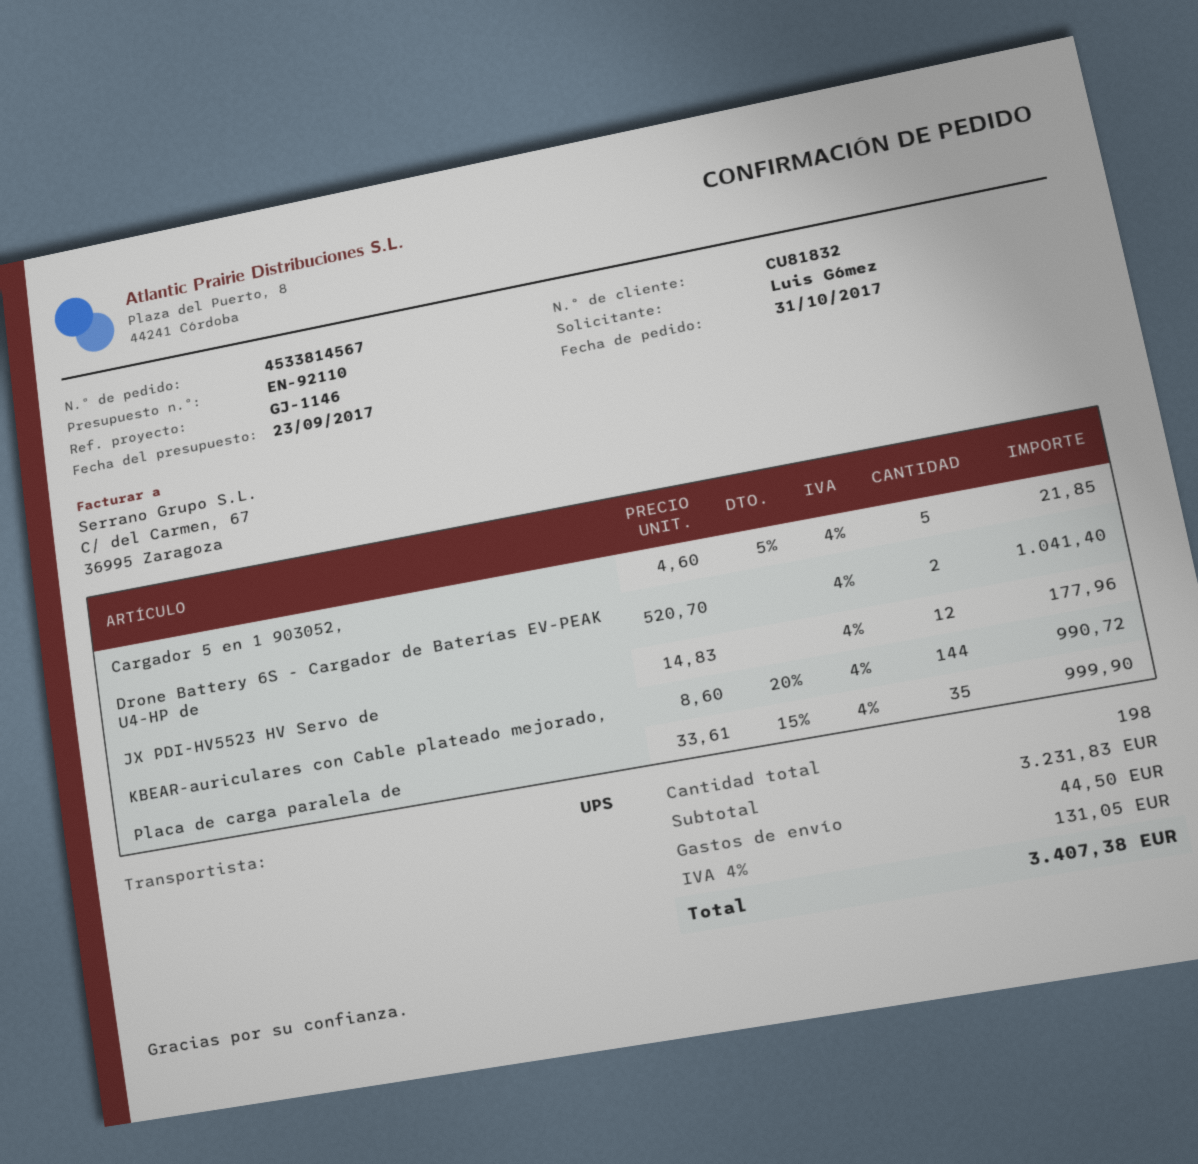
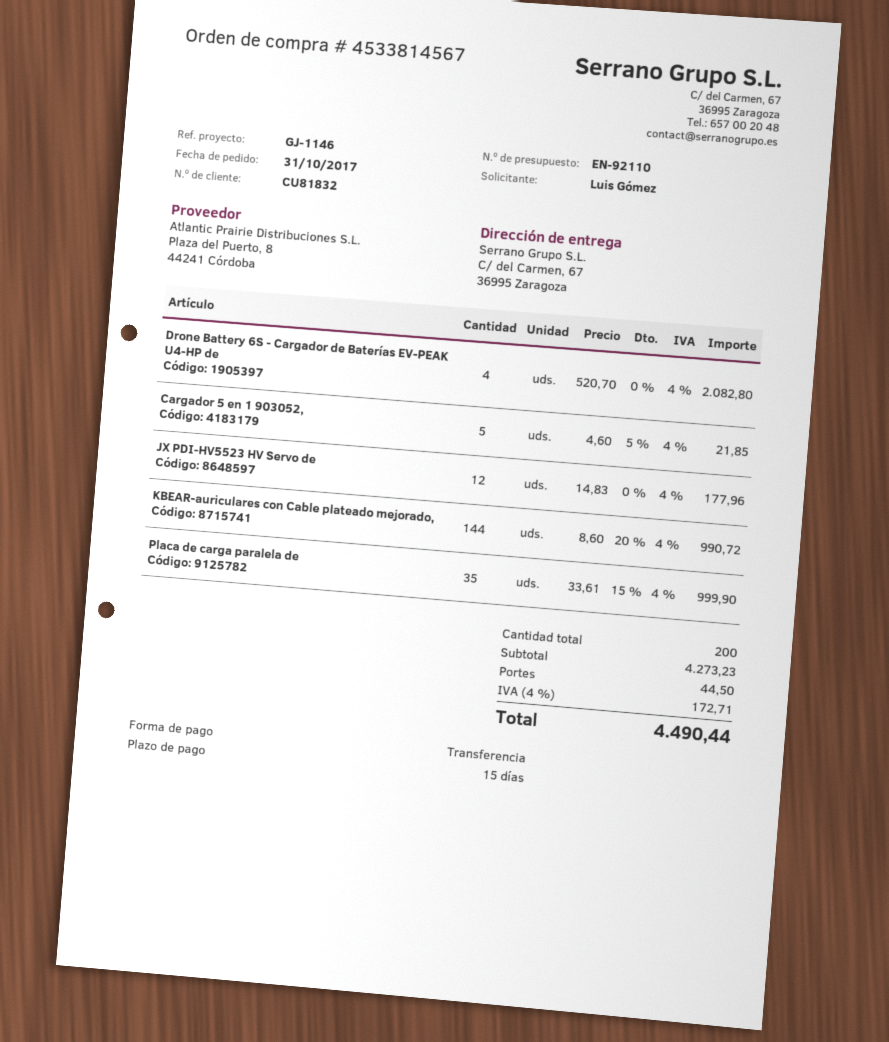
Drone Battery 6S - Cargador de Baterías EV-PEAK U4-HP de: 2 x 520.70 = 1041.40 -> 4 x 520.70 = 2082.80
total quantity: 198 -> 200
subtotal: 3231.83 -> 4273.23
tax: 4% = 131.05 -> 4% = 172.71
total: 3407.38 -> 4490.44

